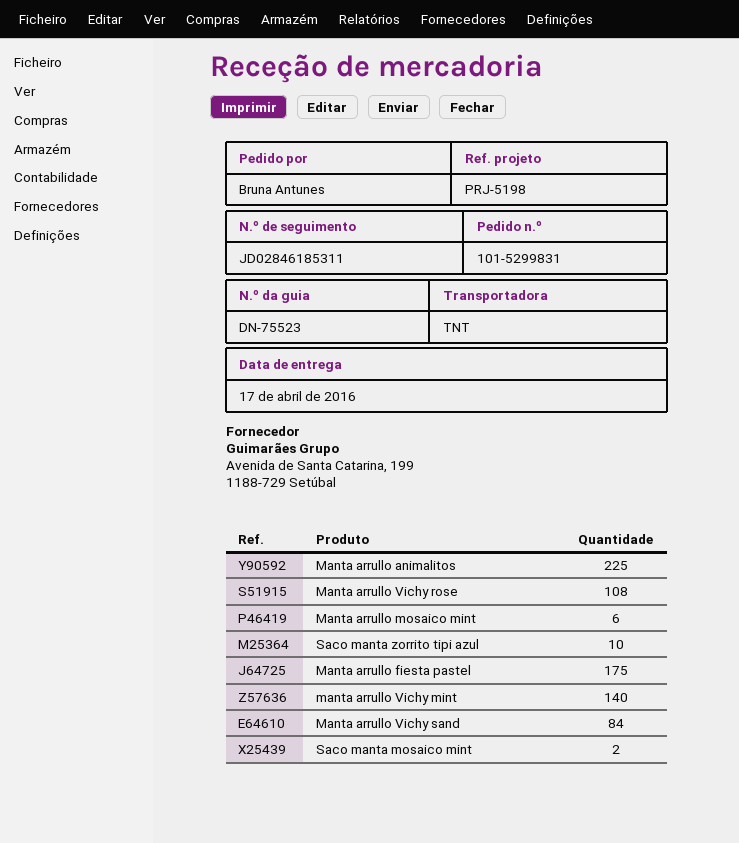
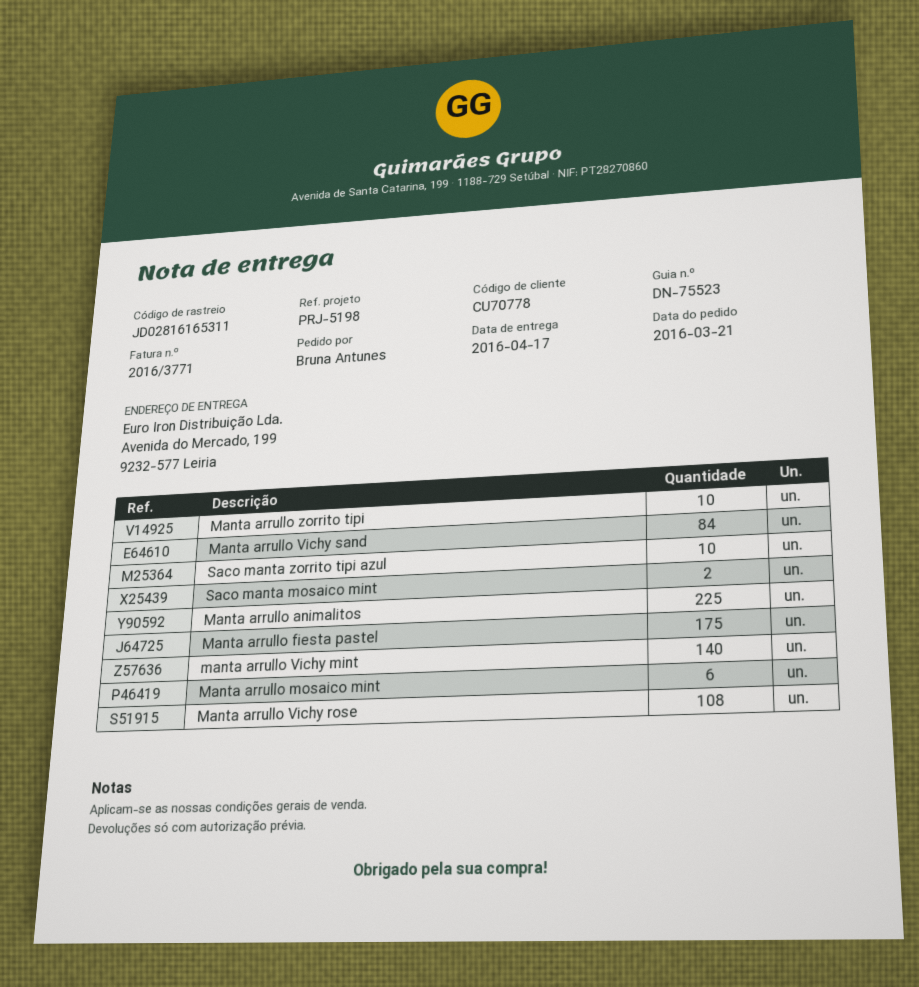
tracking number: JD02846185311 -> JD02816165311
Manta arrullo zorrito tipi: none -> 10

